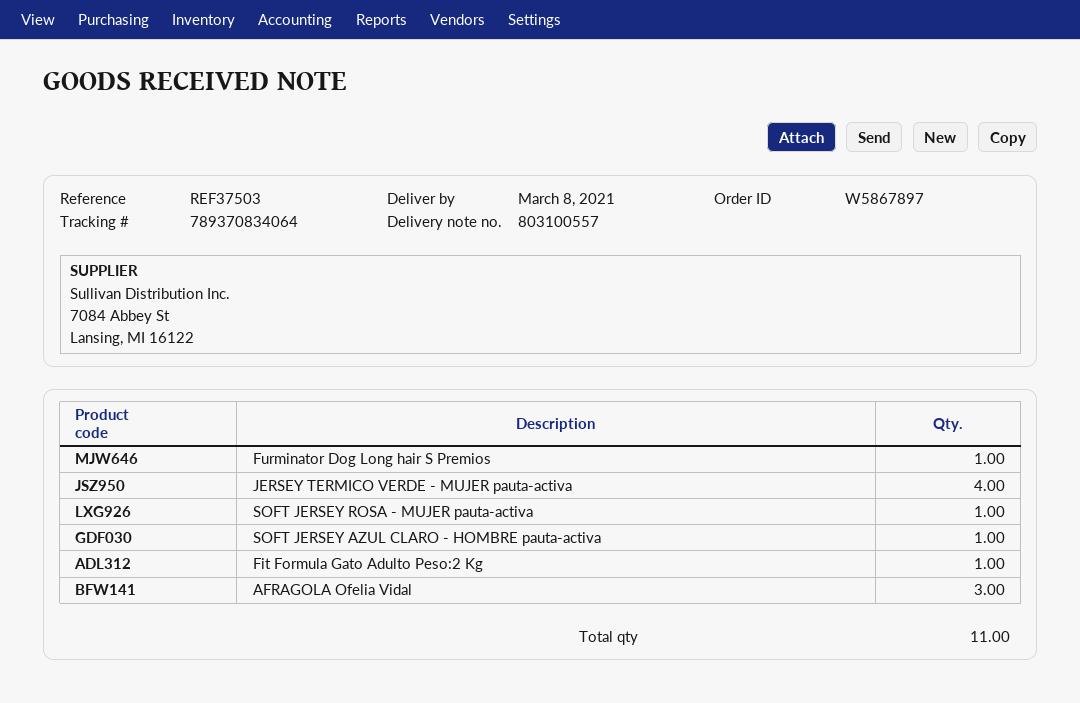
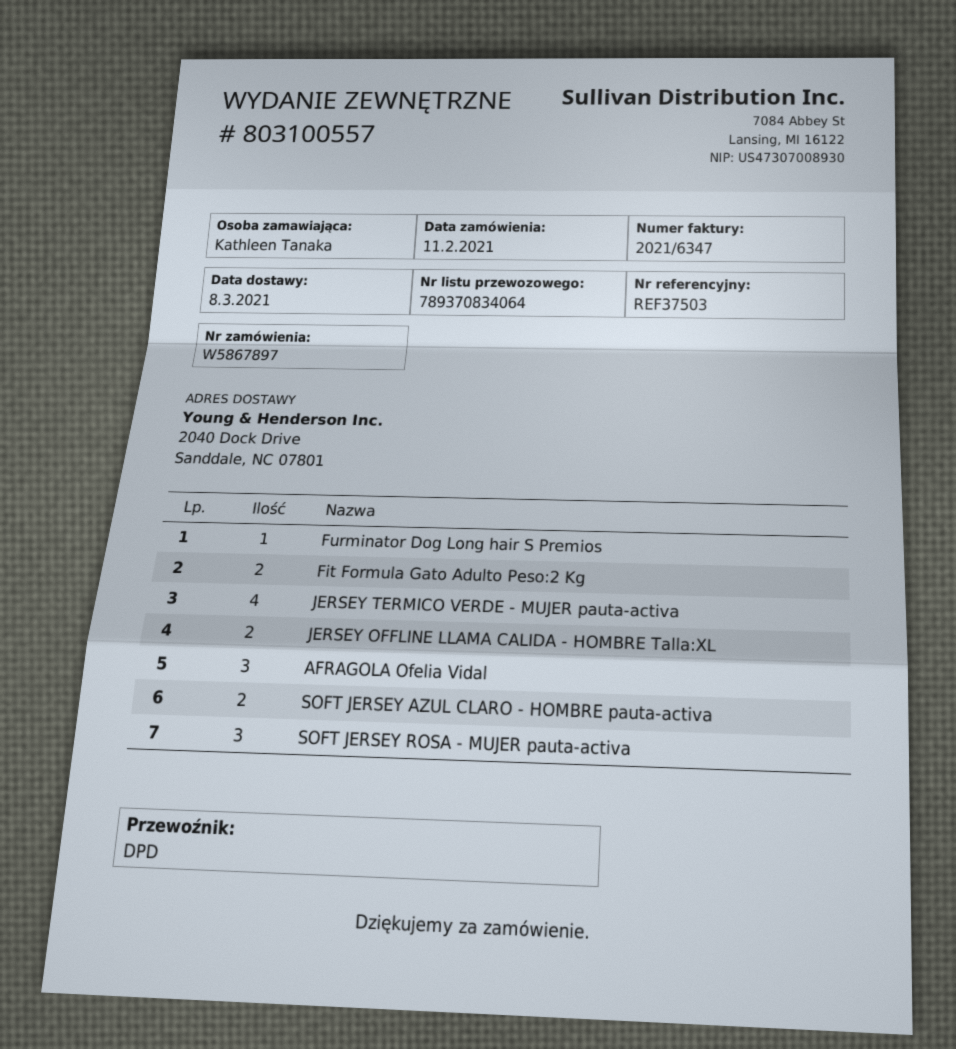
SOFT JERSEY ROSA - MUJER pauta-activa: 1 -> 3
SOFT JERSEY AZUL CLARO - HOMBRE pauta-activa: 1 -> 2
Fit Formula Gato Adulto Peso:2 Kg: 1 -> 2
JERSEY OFFLINE LLAMA CALIDA - HOMBRE Talla:XL: none -> 2

